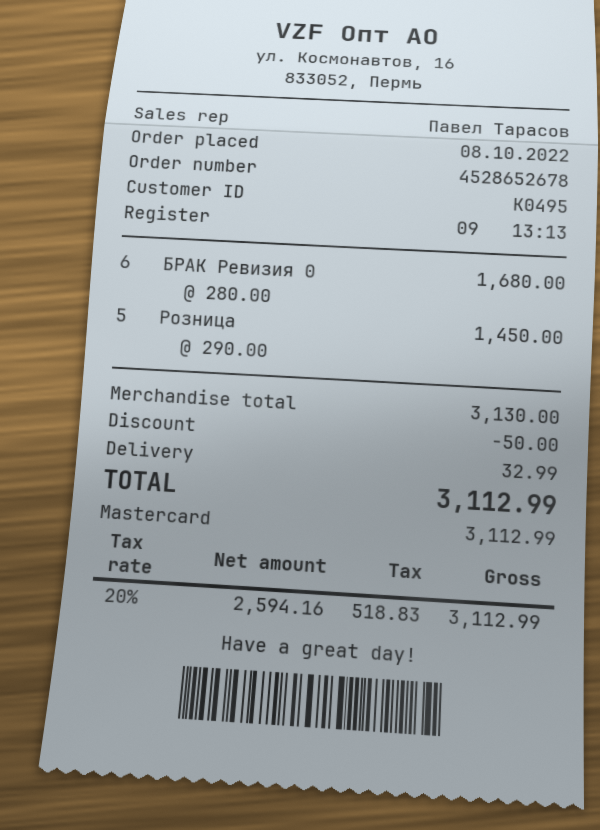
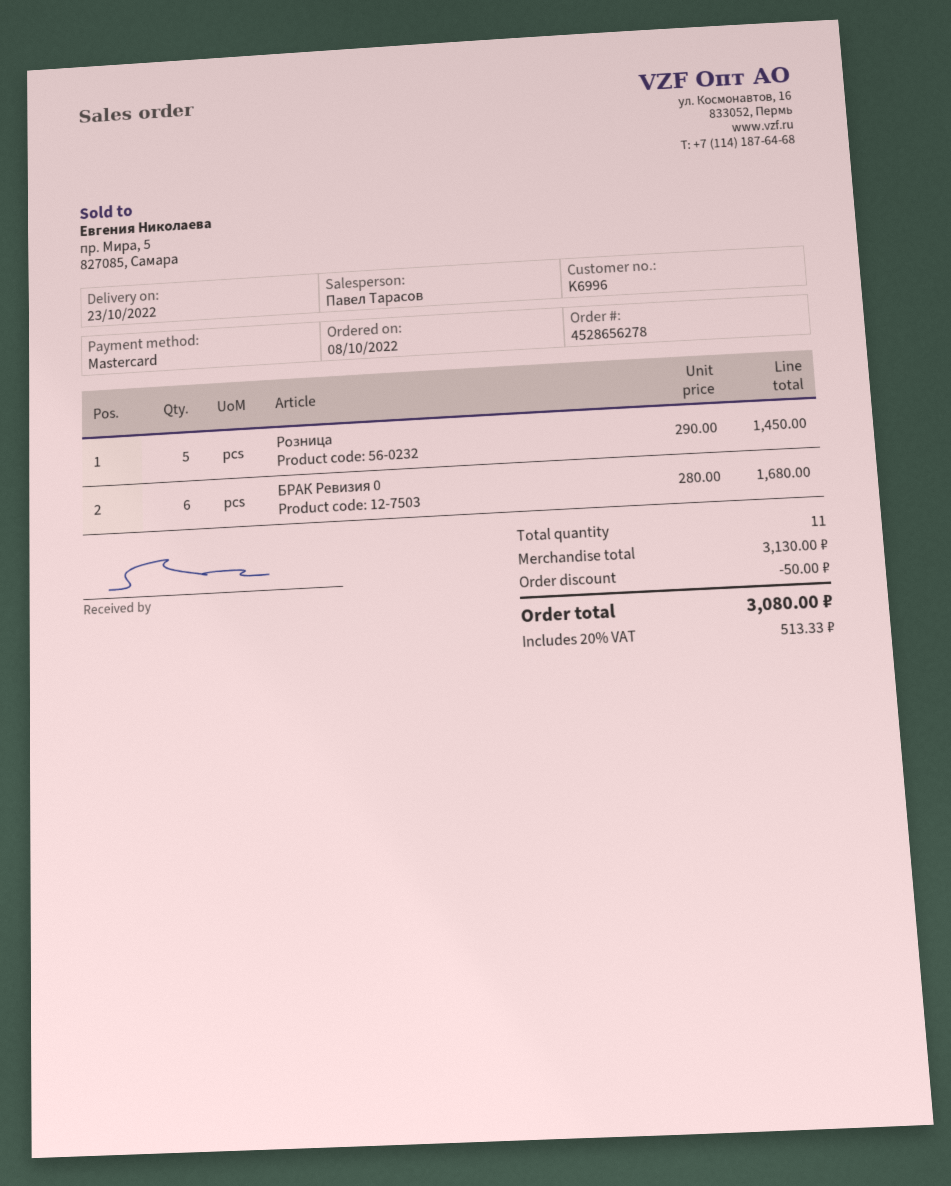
order number: 4528652678 -> 4528656278
customer number: K0495 -> K6996
shipping: 32.99 -> none
tax: 20% = 518.83 -> 20% = 513.33
total: 3112.99 -> 3080.00

